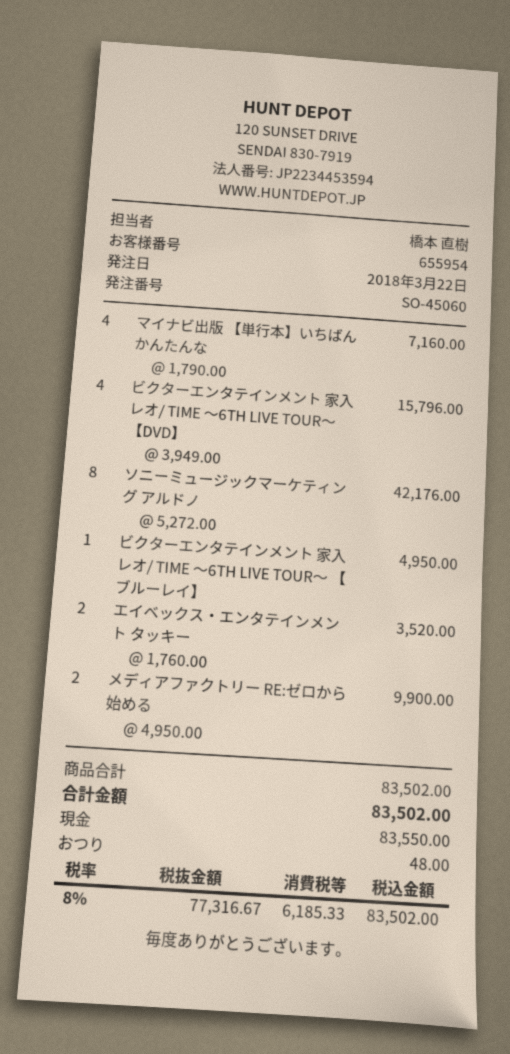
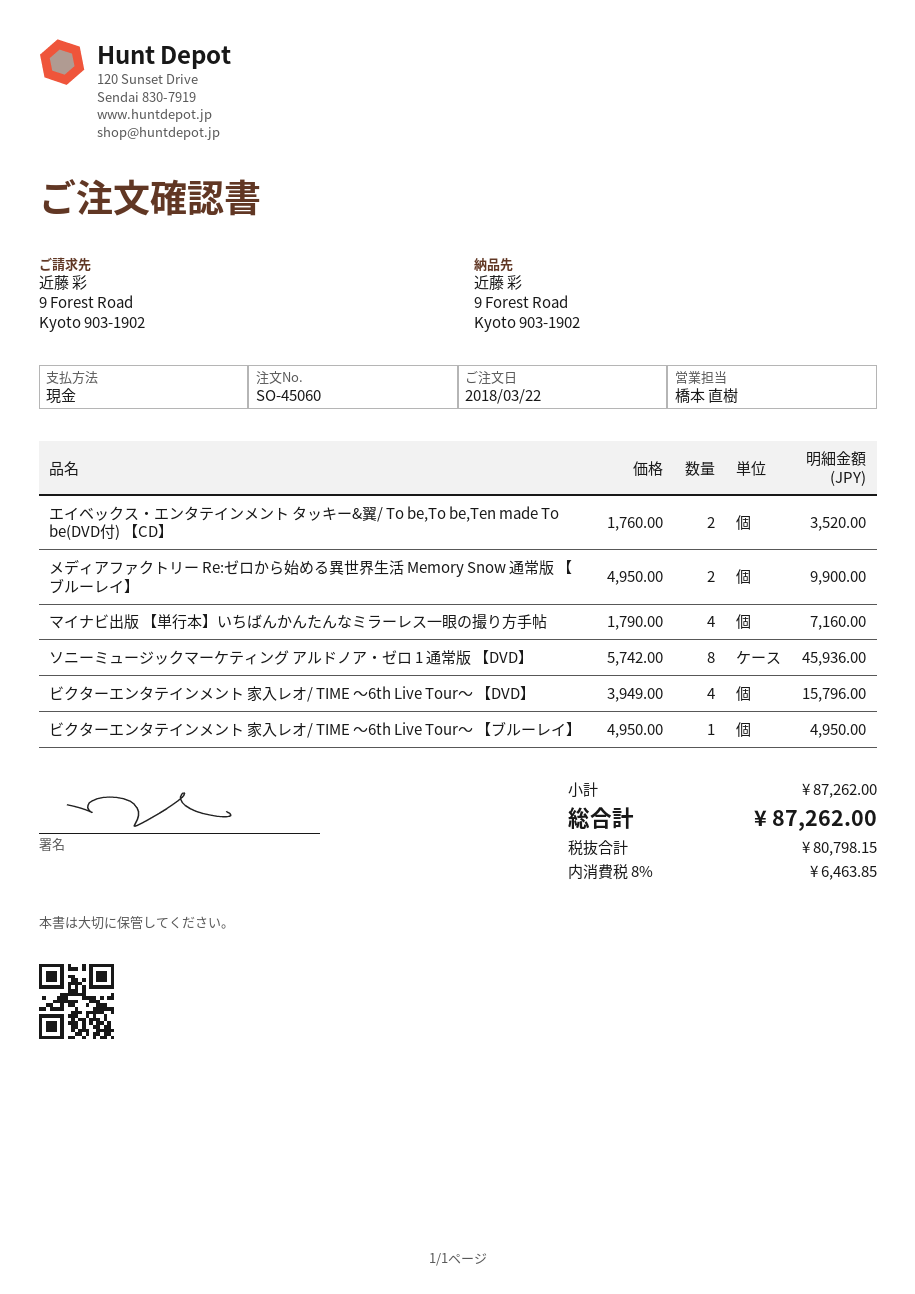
ソニーミュージックマーケティング アルドノ: 8 x 5272.00 = 42176.00 -> 8 x 5742.00 = 45936.00
subtotal: 83502.00 -> 87262.00
net: 77316.67 -> 80798.15
tax: 8% = 6185.33 -> 8% = 6463.85
total: 83502.00 -> 87262.00

